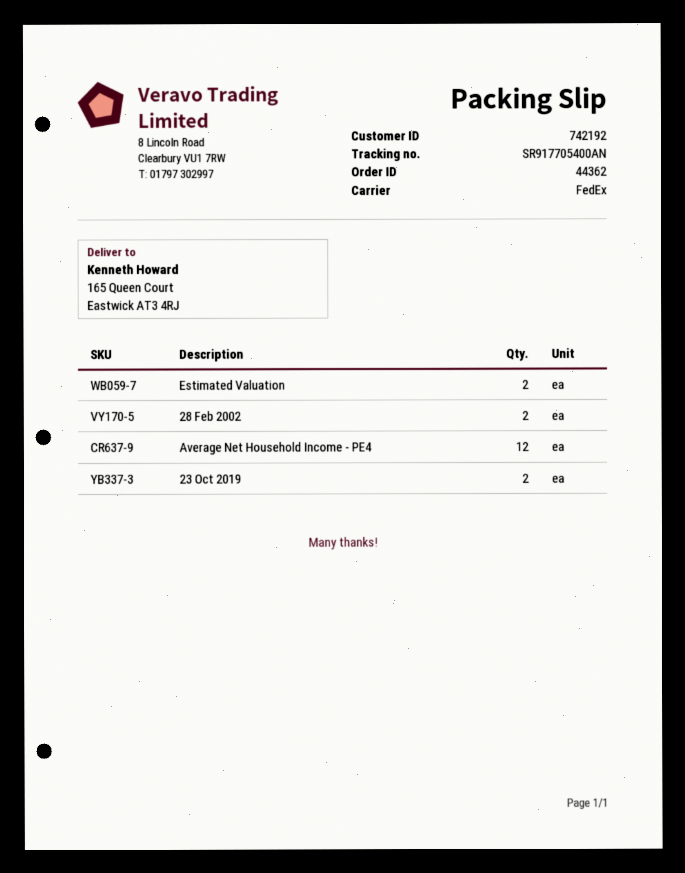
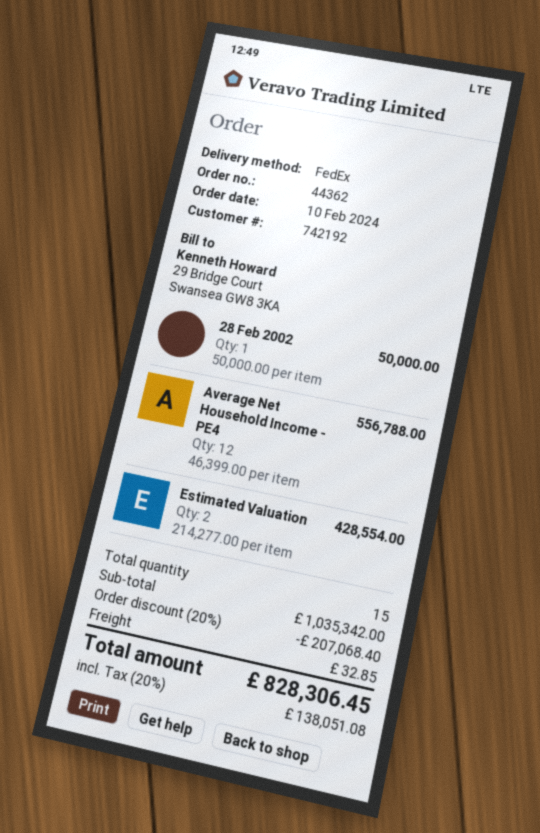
28 Feb 2002: 2 -> 1
23 Oct 2019: 2 -> none

